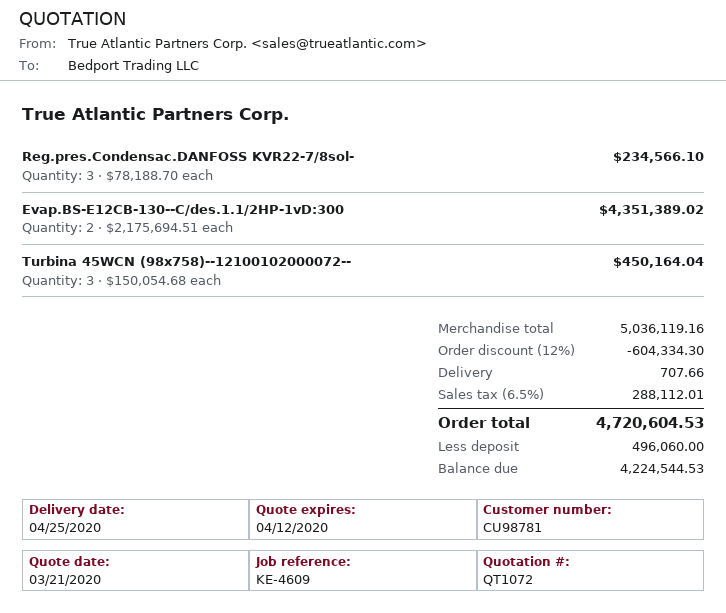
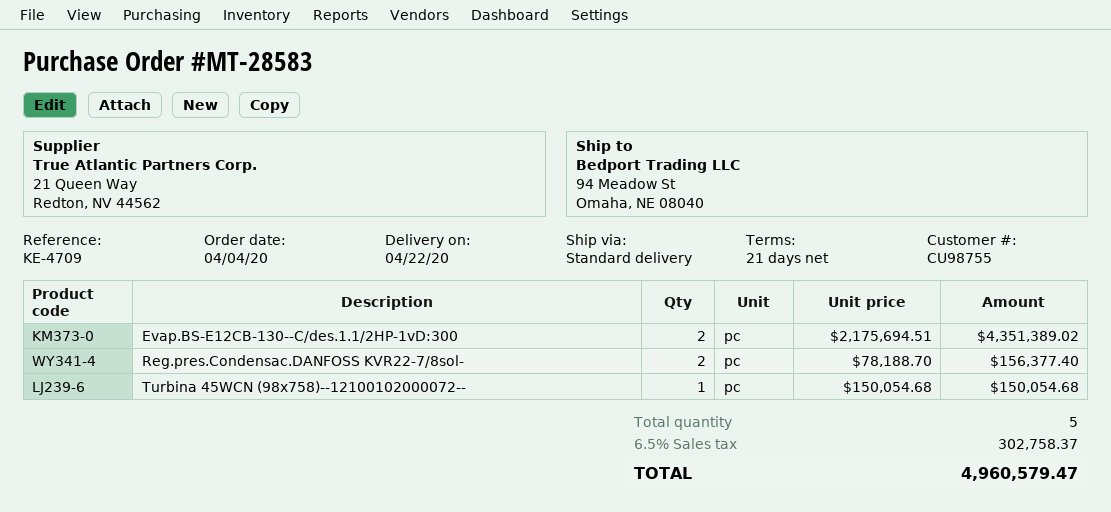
delivery date: 2020-04-25 -> 2020-04-22
customer number: CU98781 -> CU98755
reference: KE-4609 -> KE-4709
Reg.pres.Condensac.DANFOSS KVR22-7/8sol-: 3 x 78188.70 = 234566.10 -> 2 x 78188.70 = 156377.40
Turbina 45WCN (98x758)--12100102000072--: 3 x 150054.68 = 450164.04 -> 1 x 150054.68 = 150054.68
discount: 12% = 604334.30 -> none
shipping: 707.66 -> none
tax: 6.5% = 288112.01 -> 6.5% = 302758.37
total: 4720604.53 -> 4960579.47

